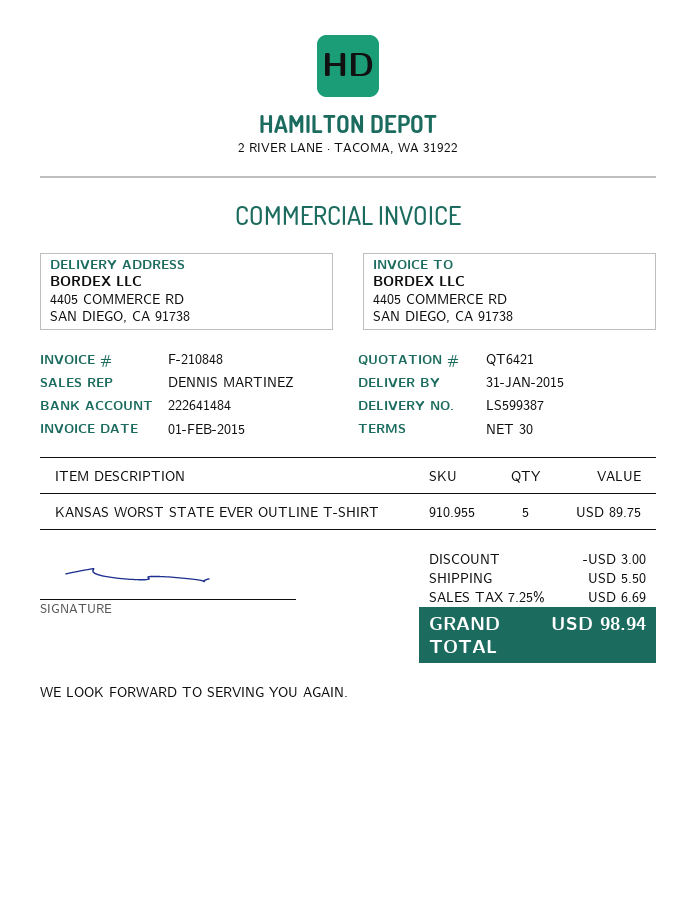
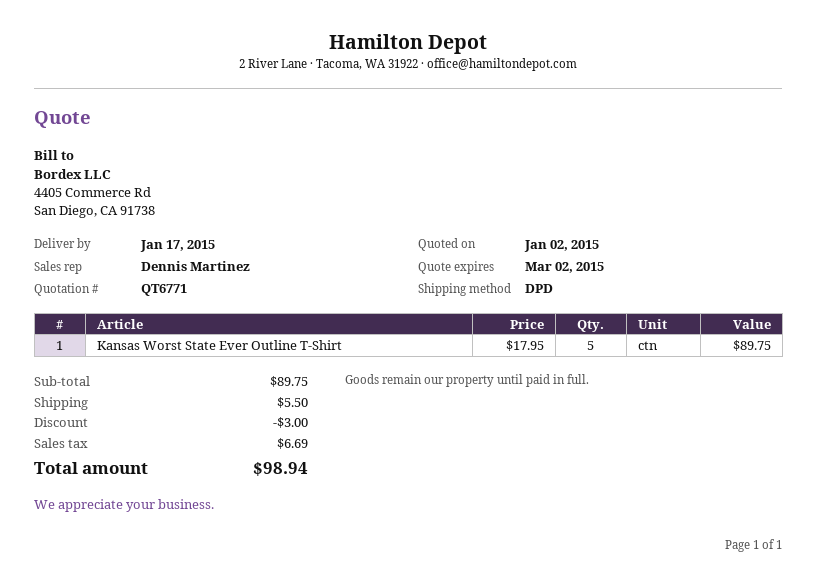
quote number: QT6421 -> QT6771
delivery date: 2015-01-31 -> 2015-01-17

